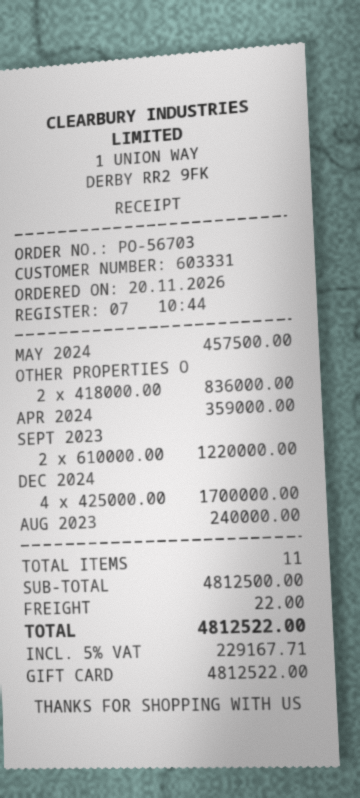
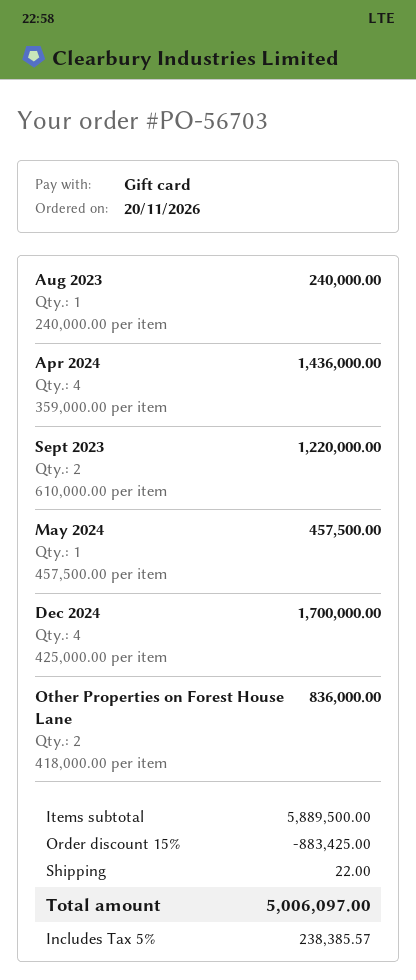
APR 2024: 1 x 359000.00 = 359000.00 -> 4 x 359000.00 = 1436000.00
subtotal: 4812500.00 -> 5889500.00
discount: none -> 15% = 883425.00
tax: 5% = 229167.71 -> 5% = 238385.57
total: 4812522.00 -> 5006097.00

